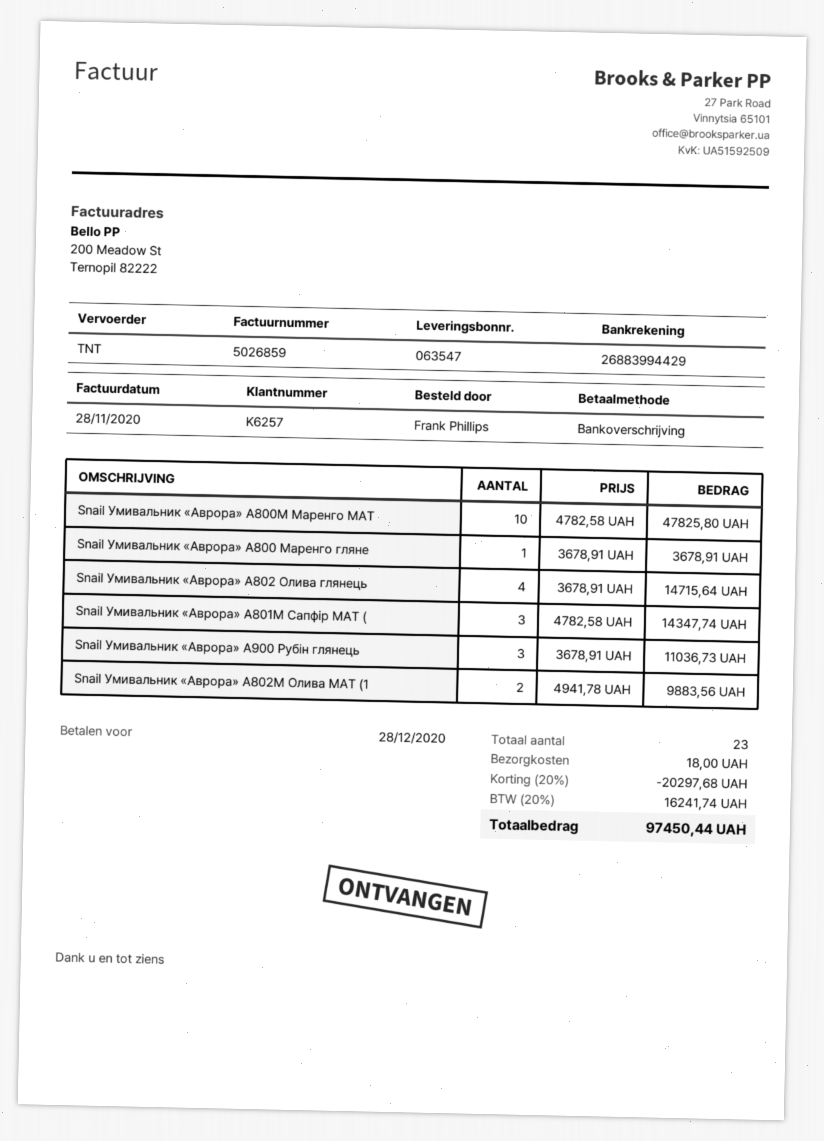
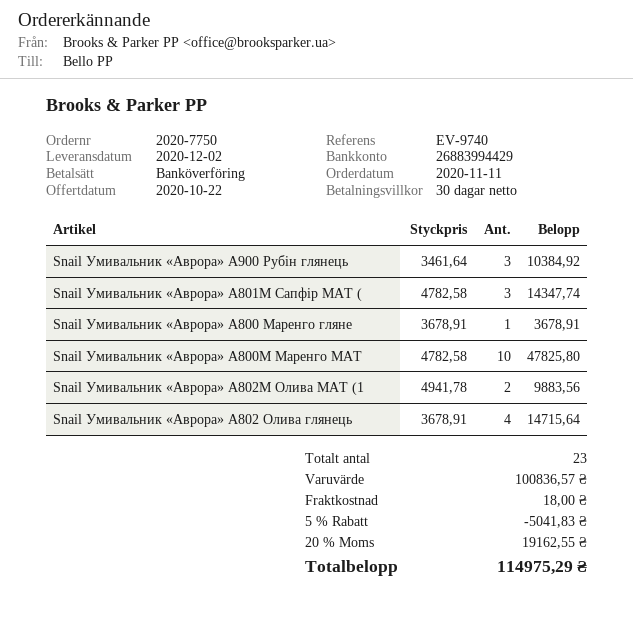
Snail Умивальник «Аврора» А900 Рубін глянець: 3 x 3678.91 = 11036.73 -> 3 x 3461.64 = 10384.92
discount: 20% = 20297.68 -> 5% = 5041.83
tax: 20% = 16241.74 -> 20% = 19162.55
total: 97450.44 -> 114975.29

